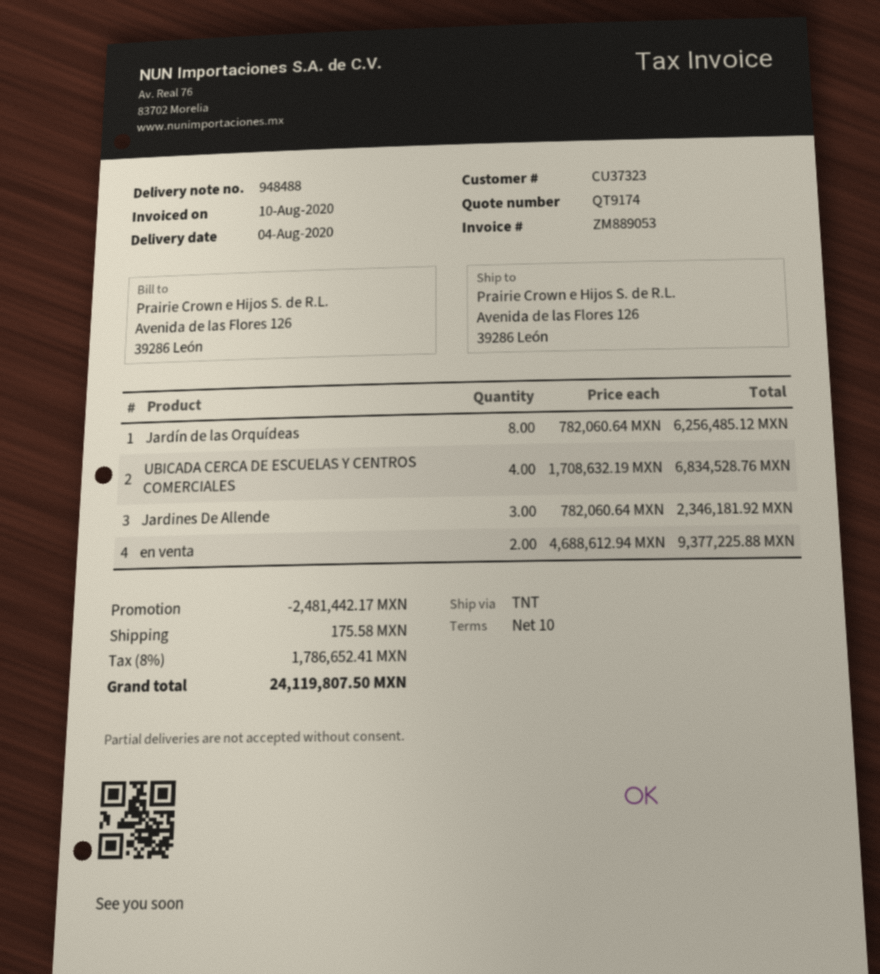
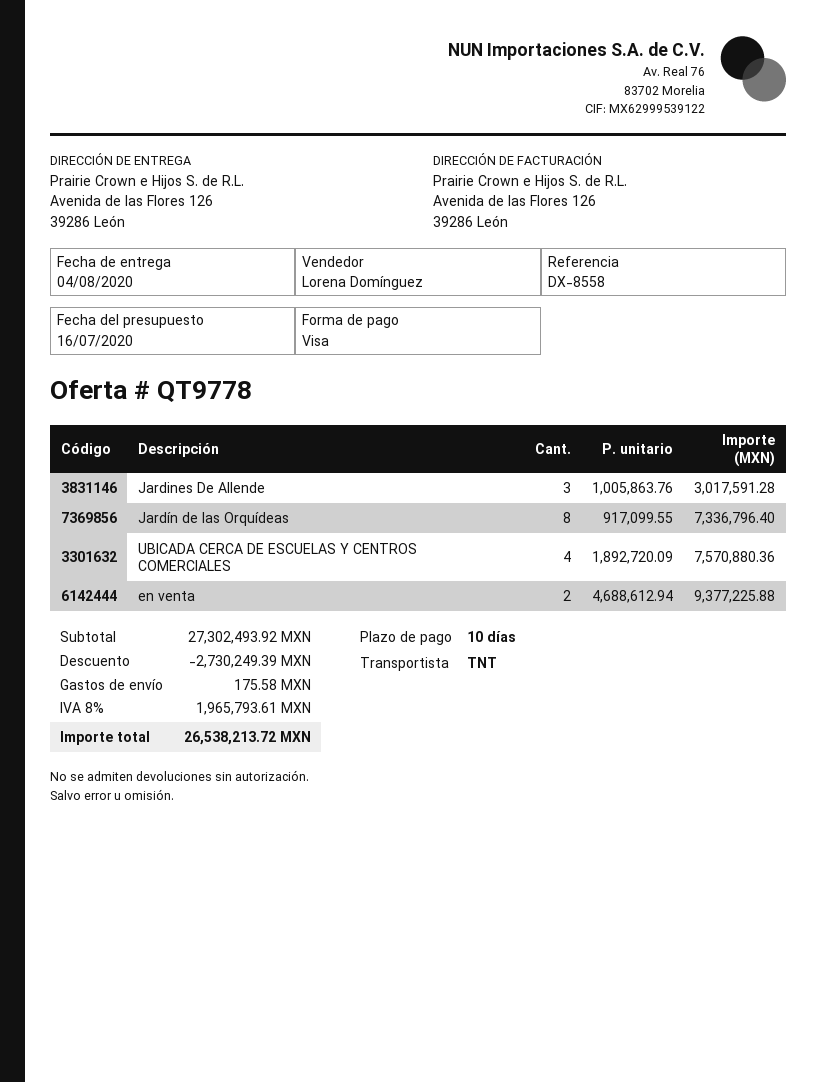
quote number: QT9174 -> QT9778
Jardín de las Orquídeas: 8 x 782060.64 = 6256485.12 -> 8 x 917099.55 = 7336796.40
UBICADA CERCA DE ESCUELAS Y CENTROS COMERCIALES: 4 x 1708632.19 = 6834528.76 -> 4 x 1892720.09 = 7570880.36
Jardines De Allende: 3 x 782060.64 = 2346181.92 -> 3 x 1005863.76 = 3017591.28
discount: 2481442.17 -> 2730249.39
tax: 8% = 1786652.41 -> 8% = 1965793.61
total: 24119807.50 -> 26538213.72

